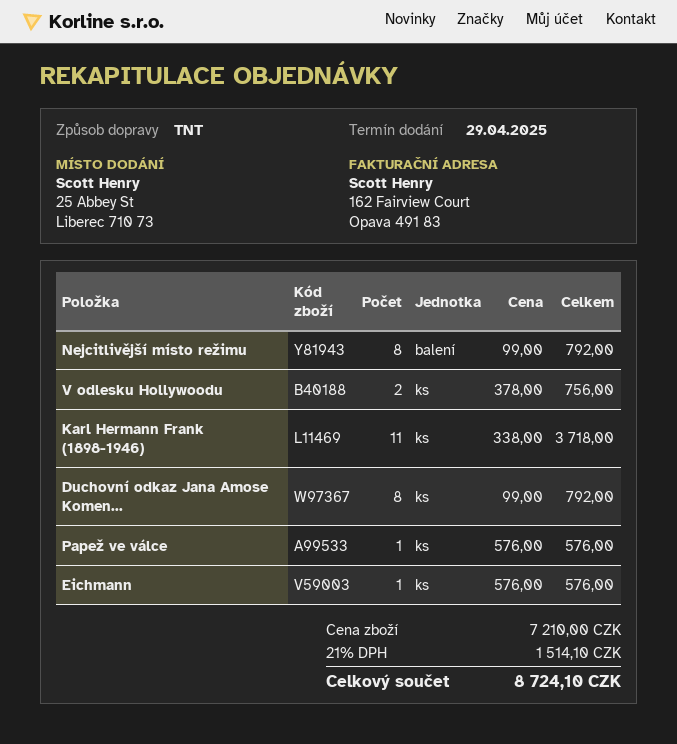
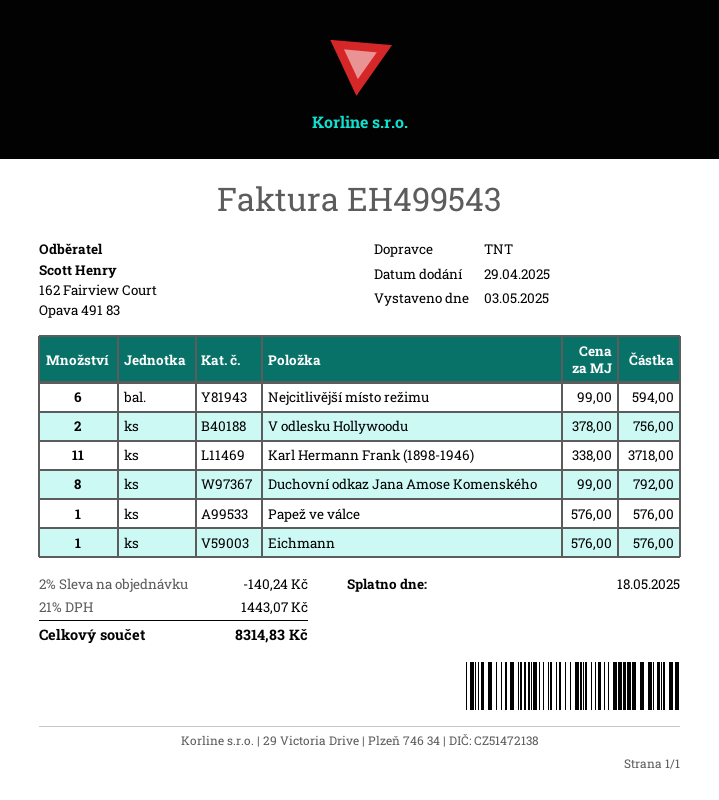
Nejcitlivější místo režimu: 8 x 99.00 = 792.00 -> 6 x 99.00 = 594.00
discount: none -> 2% = 140.24
tax: 21% = 1514.10 -> 21% = 1443.07
total: 8724.10 -> 8314.83

